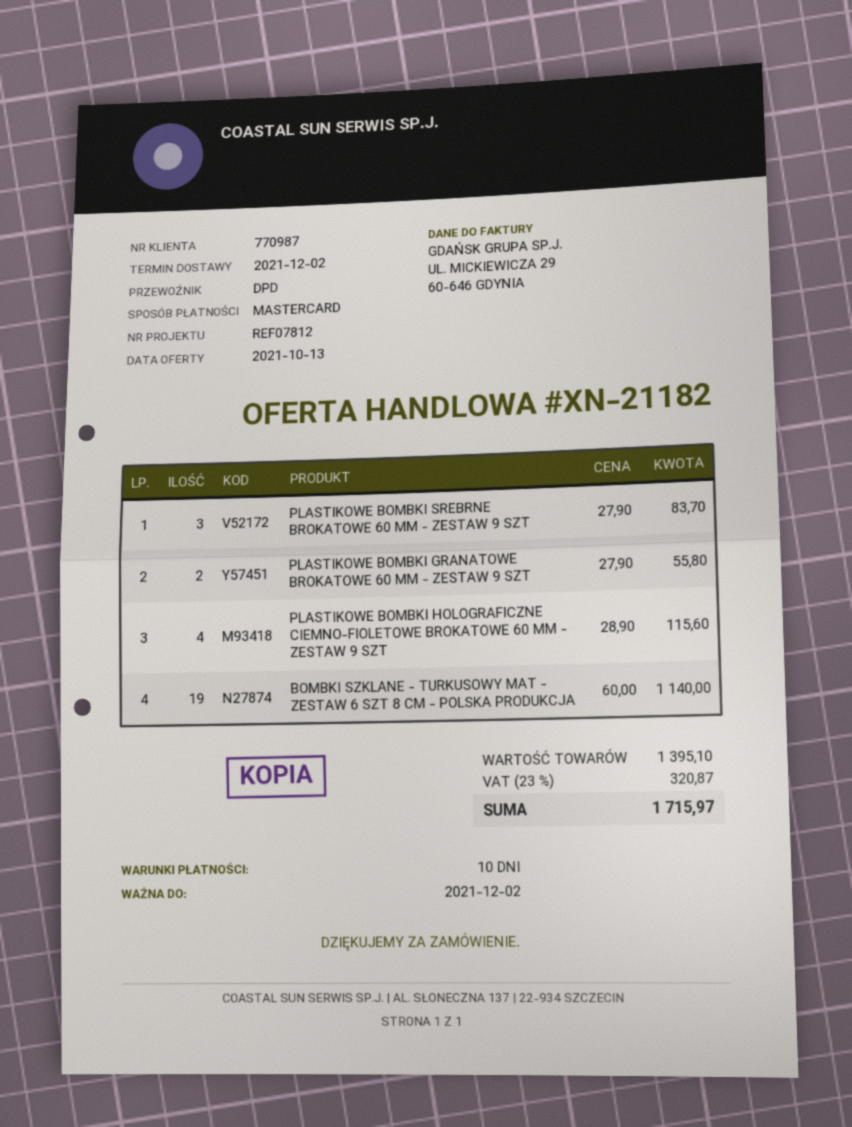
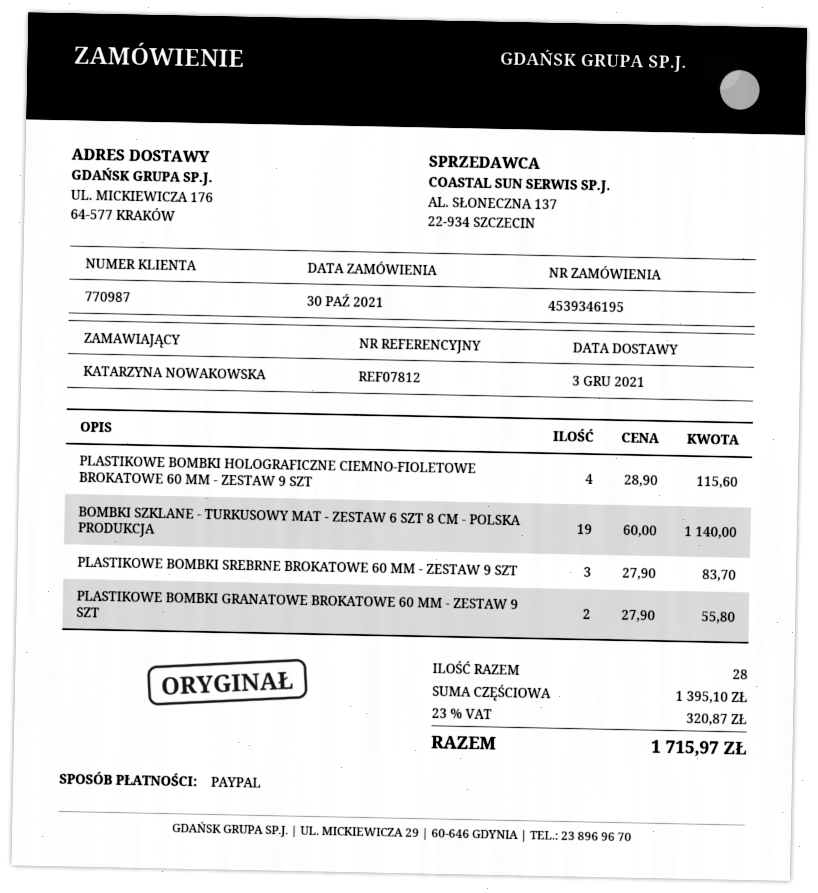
delivery date: 2021-12-02 -> 2021-12-03
payment method: Mastercard -> PayPal

